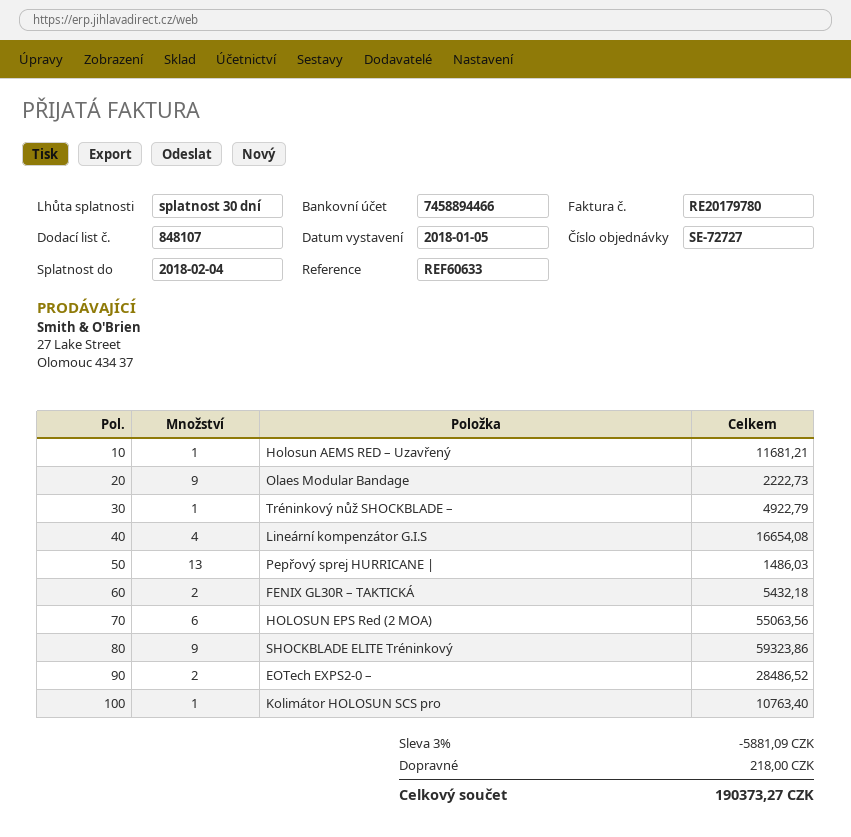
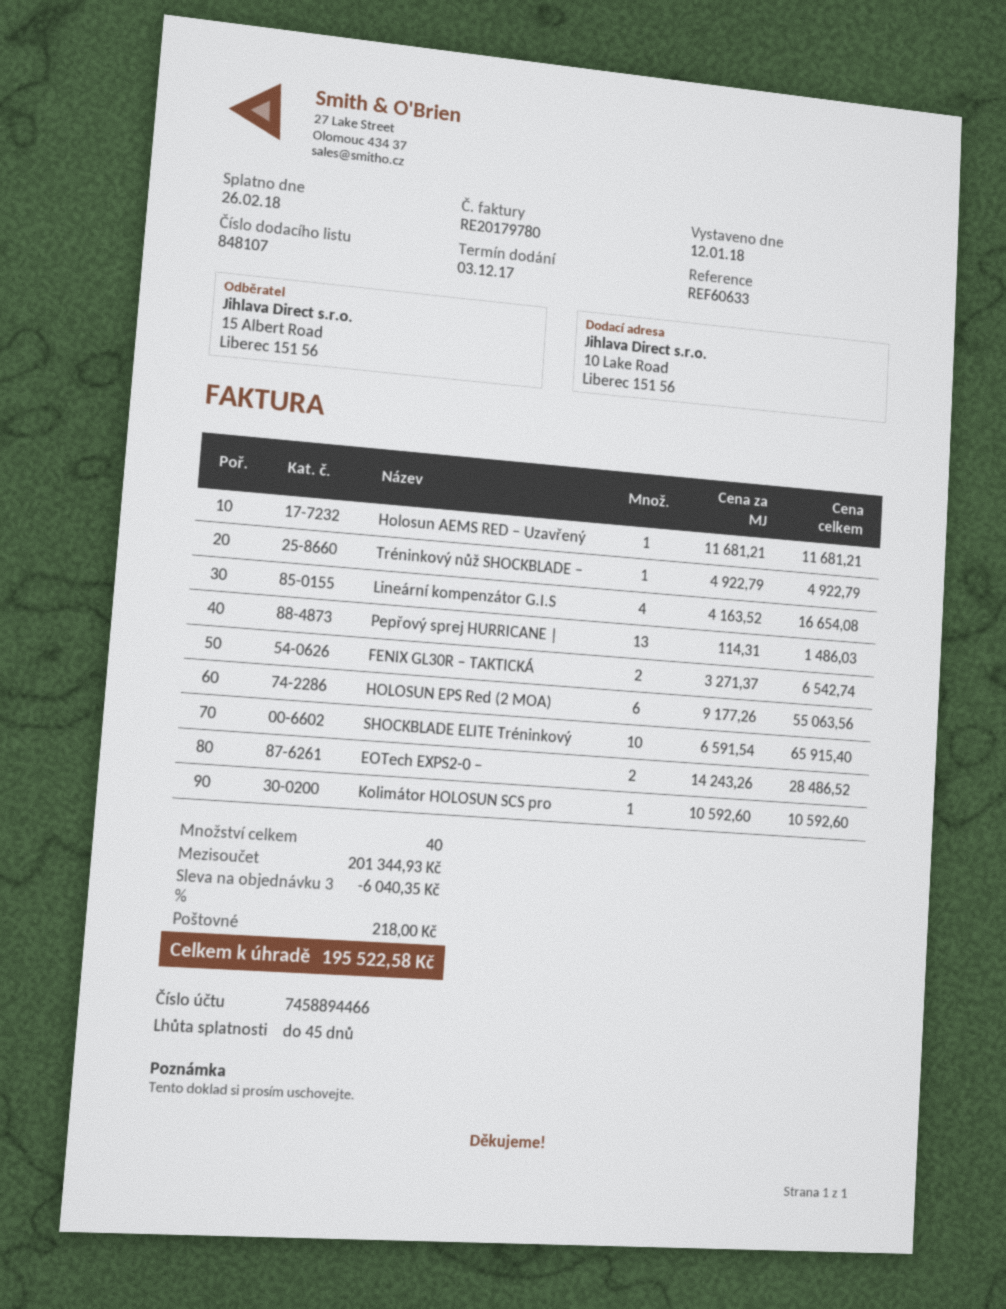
invoice date: 2018-01-05 -> 2018-01-12
payment terms: 30 days -> 45 days
due date: 2018-02-04 -> 2018-02-26
Olaes Modular Bandage: 9 for 2222.73 -> none
FENIX GL30R – TAKTICKÁ: 2 for 5432.18 -> 2 for 6542.74
SHOCKBLADE ELITE Tréninkový: 9 for 59323.86 -> 10 for 65915.40
Kolimátor HOLOSUN SCS pro: 1 for 10763.40 -> 1 for 10592.60
discount: 3% = 5881.09 -> 3% = 6040.35
total: 190373.27 -> 195522.58

